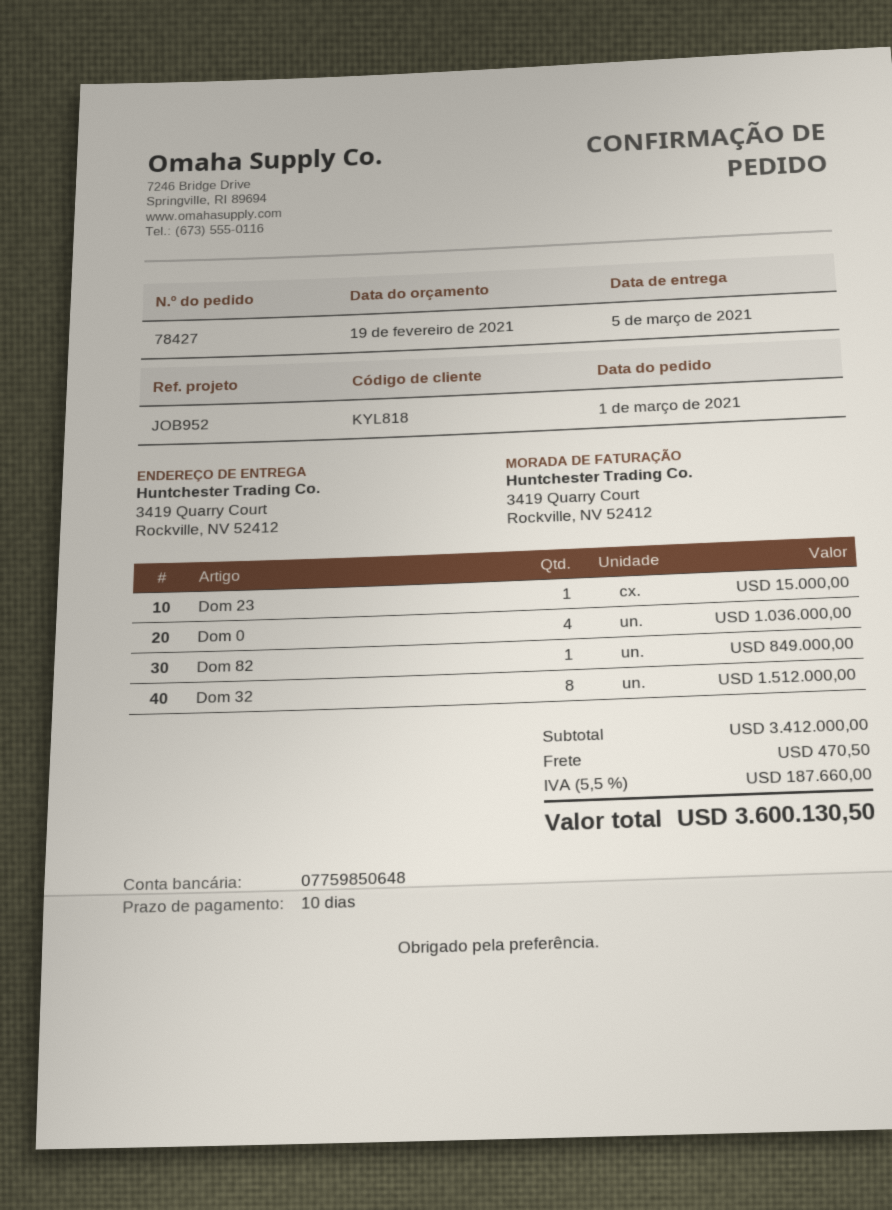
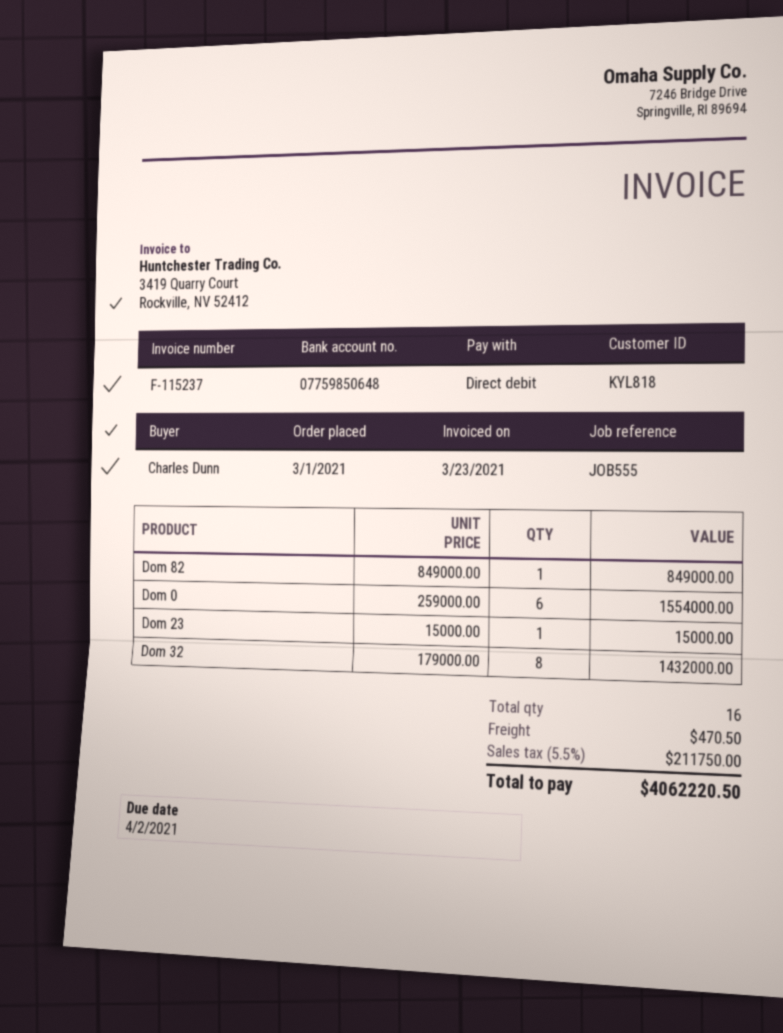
reference: JOB952 -> JOB555
Dom 0: 4 for 1036000.00 -> 6 for 1554000.00
Dom 32: 8 for 1512000.00 -> 8 for 1432000.00
tax: 5.5% = 187660.00 -> 5.5% = 211750.00
total: 3600130.50 -> 4062220.50

